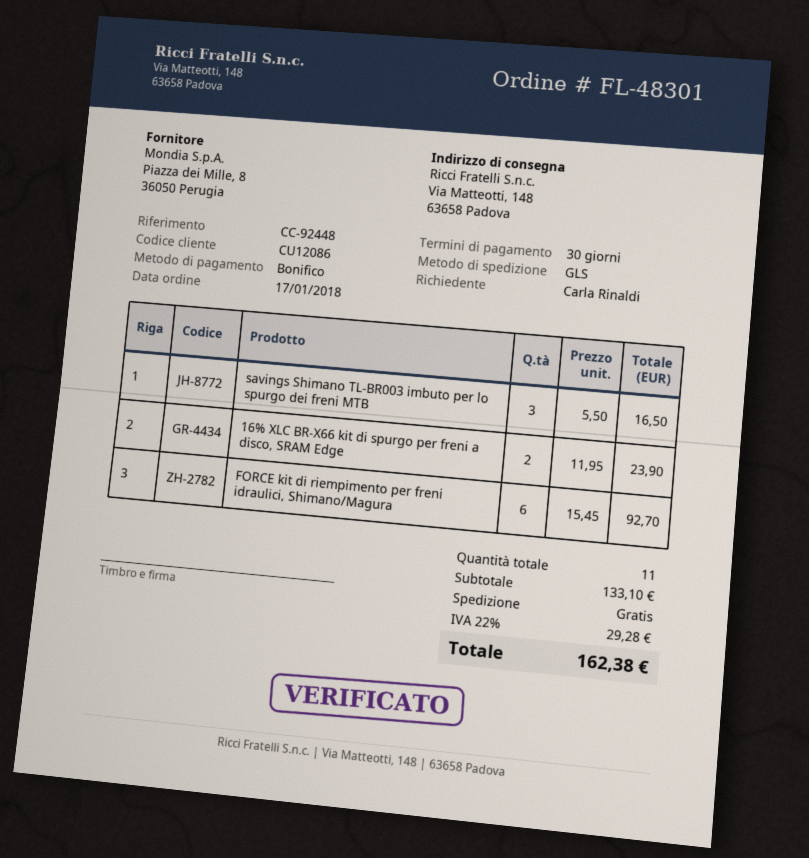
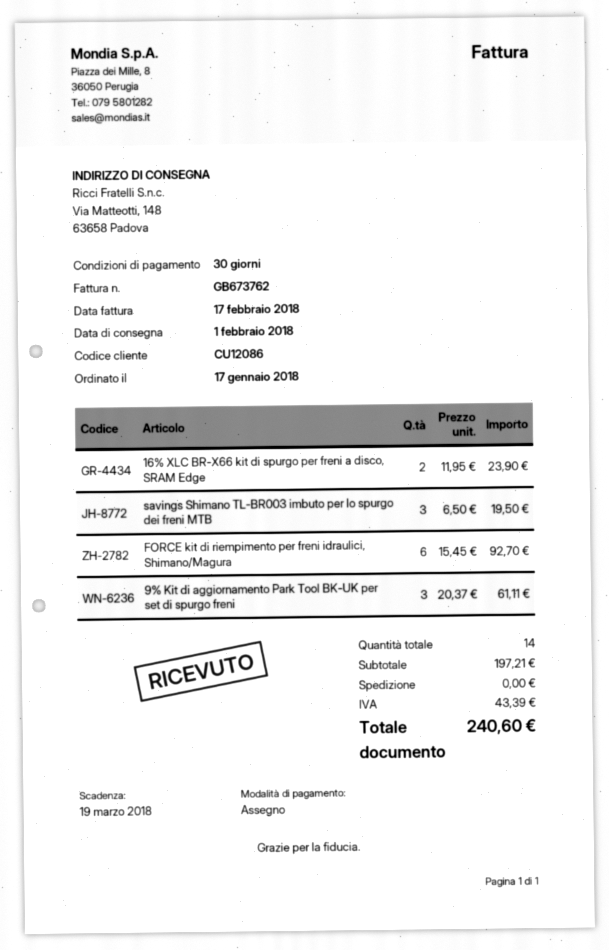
payment method: bank transfer -> cheque
savings Shimano TL-BR003 imbuto per lo spurgo dei freni MTB: 3 x 5.50 = 16.50 -> 3 x 6.50 = 19.50
9% Kit di aggiornamento Park Tool BK-UK per set di spurgo freni: none -> 3 x 20.37 = 61.11
total quantity: 11 -> 14
subtotal: 133.10 -> 197.21
tax: 29.28 -> 43.39
total: 162.38 -> 240.60

